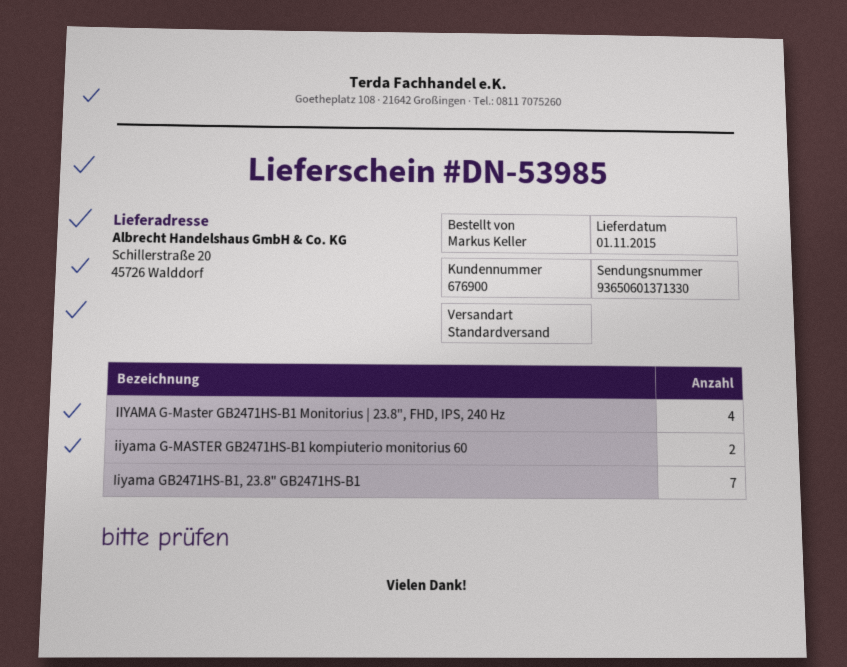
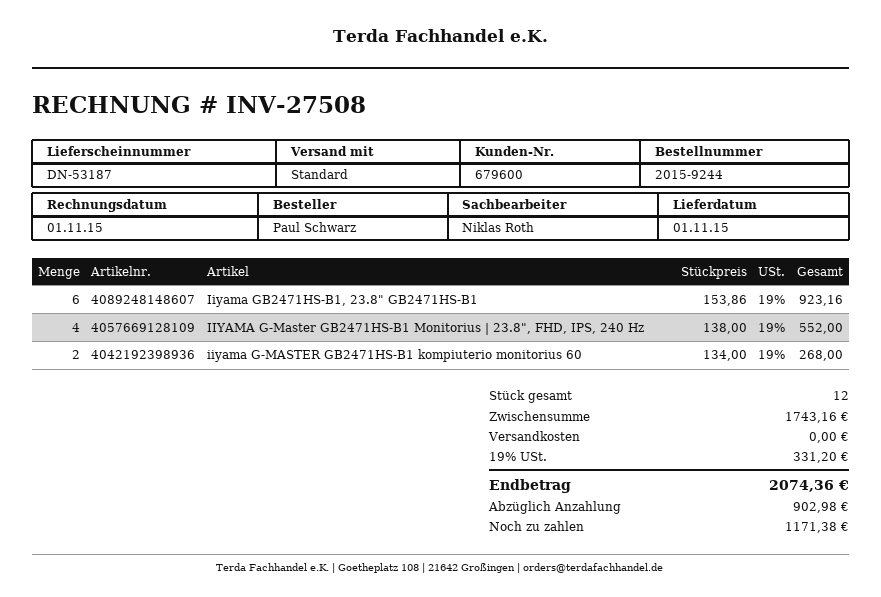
delivery note number: DN-53985 -> DN-53187
customer number: 676900 -> 679600
ordered by: Markus Keller -> Paul Schwarz
Iiyama GB2471HS-B1, 23.8" GB2471HS-B1: 7 -> 6

